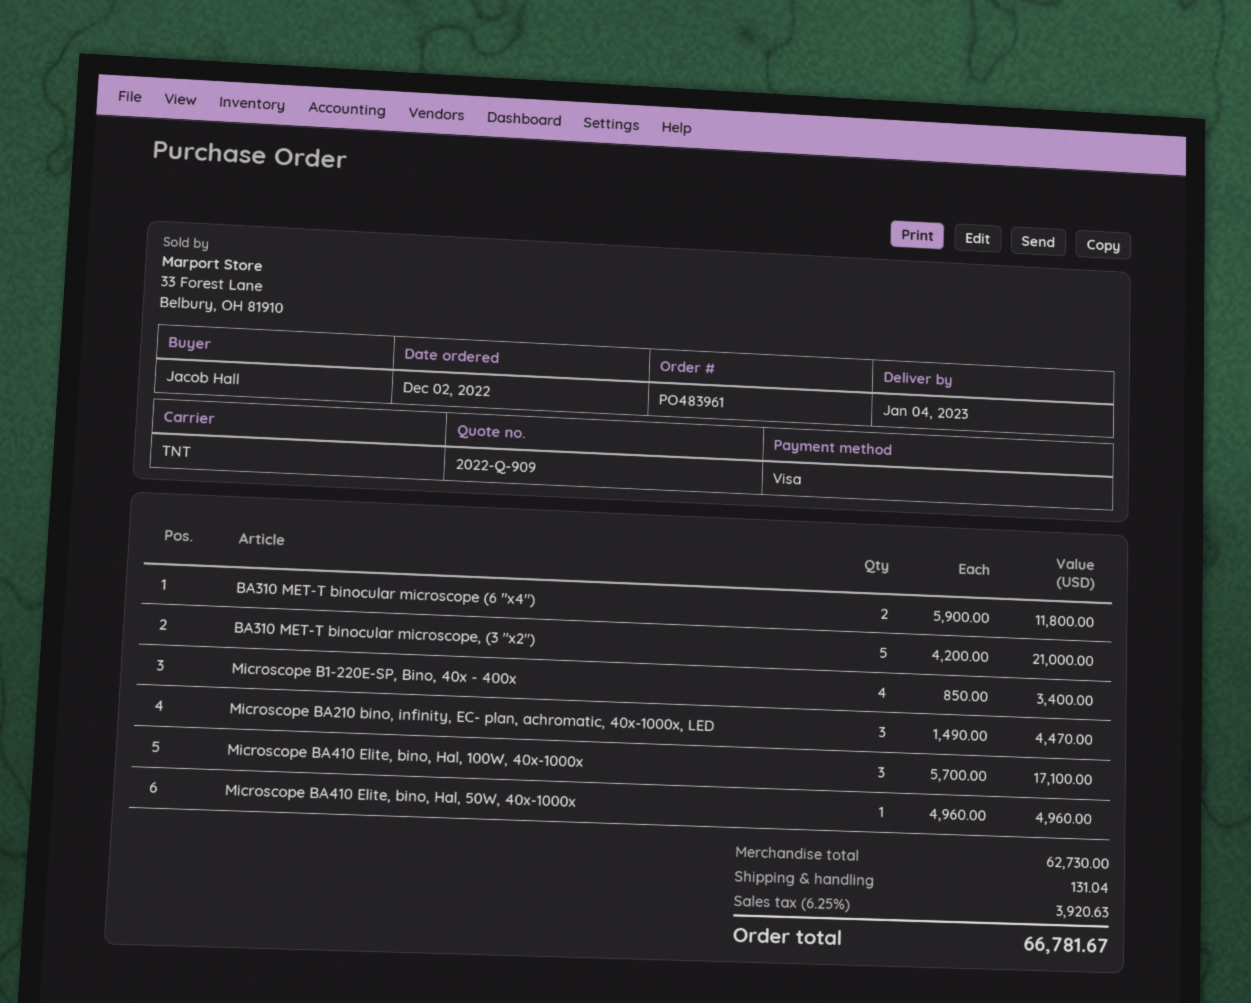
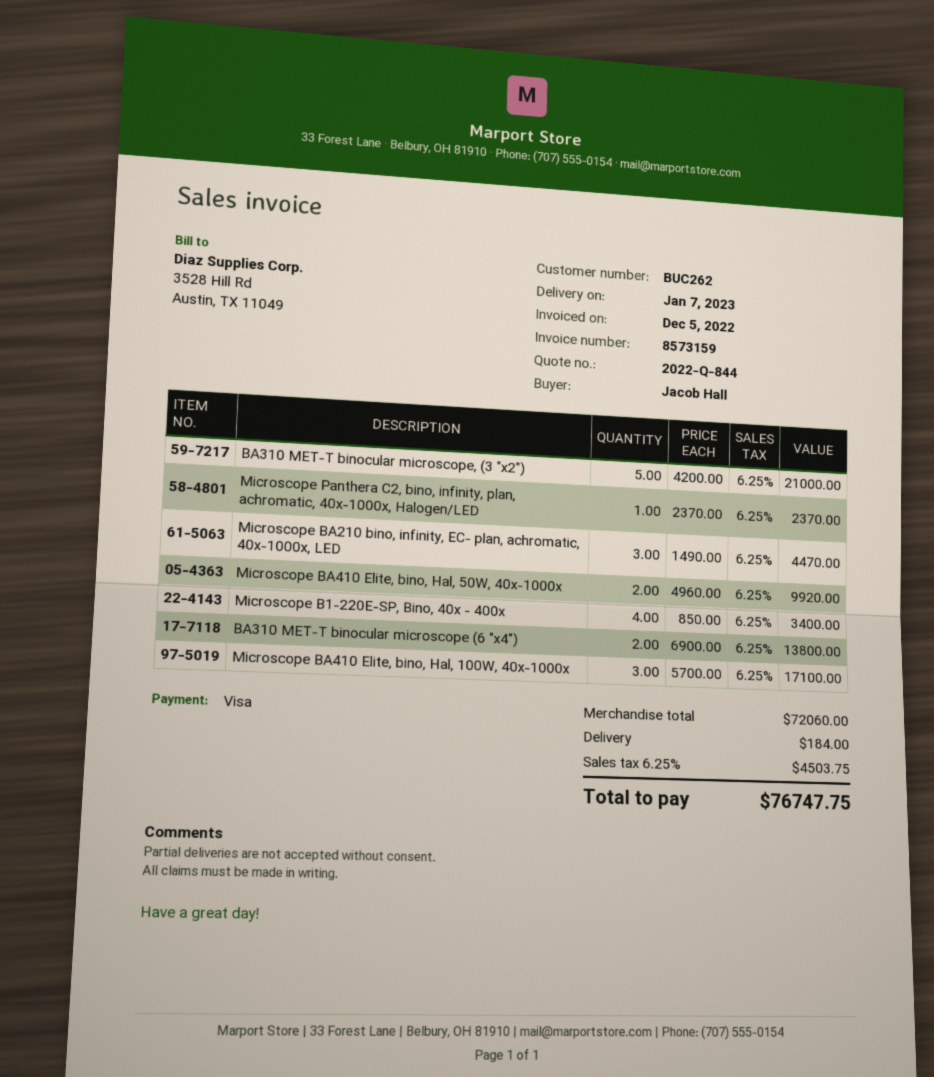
quote number: 2022-Q-909 -> 2022-Q-844
delivery date: 2023-01-04 -> 2023-01-07
BA310 MET-T binocular microscope (6 "x4"): 2 x 5900.00 = 11800.00 -> 2 x 6900.00 = 13800.00
Microscope BA410 Elite, bino, Hal, 50W, 40x-1000x: 1 x 4960.00 = 4960.00 -> 2 x 4960.00 = 9920.00
Microscope Panthera C2, bino, infinity, plan, achromatic, 40x-1000x, Halogen/LED: none -> 1 x 2370.00 = 2370.00
subtotal: 62730.00 -> 72060.00
shipping: 131.04 -> 184.00
tax: 6.25% = 3920.63 -> 6.25% = 4503.75
total: 66781.67 -> 76747.75

